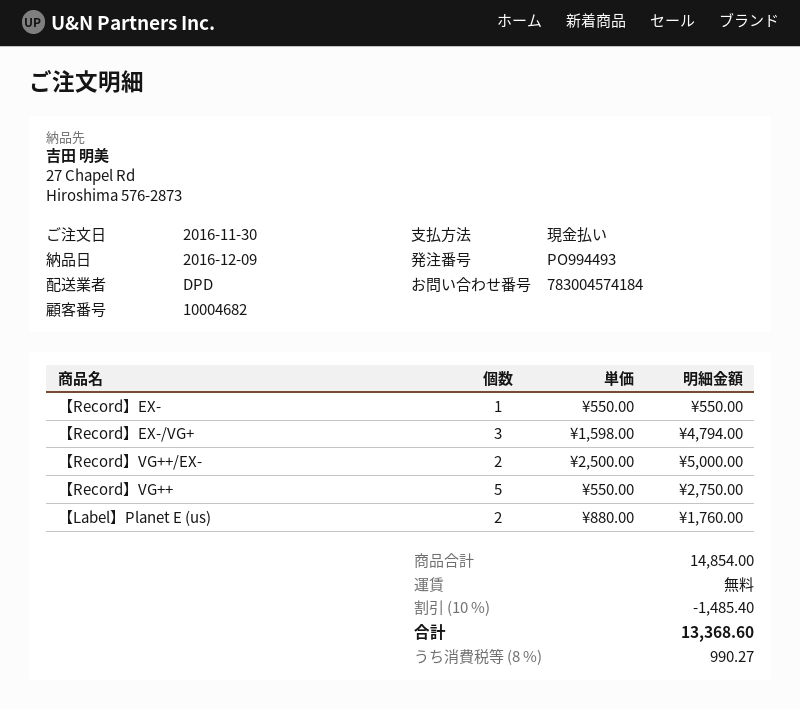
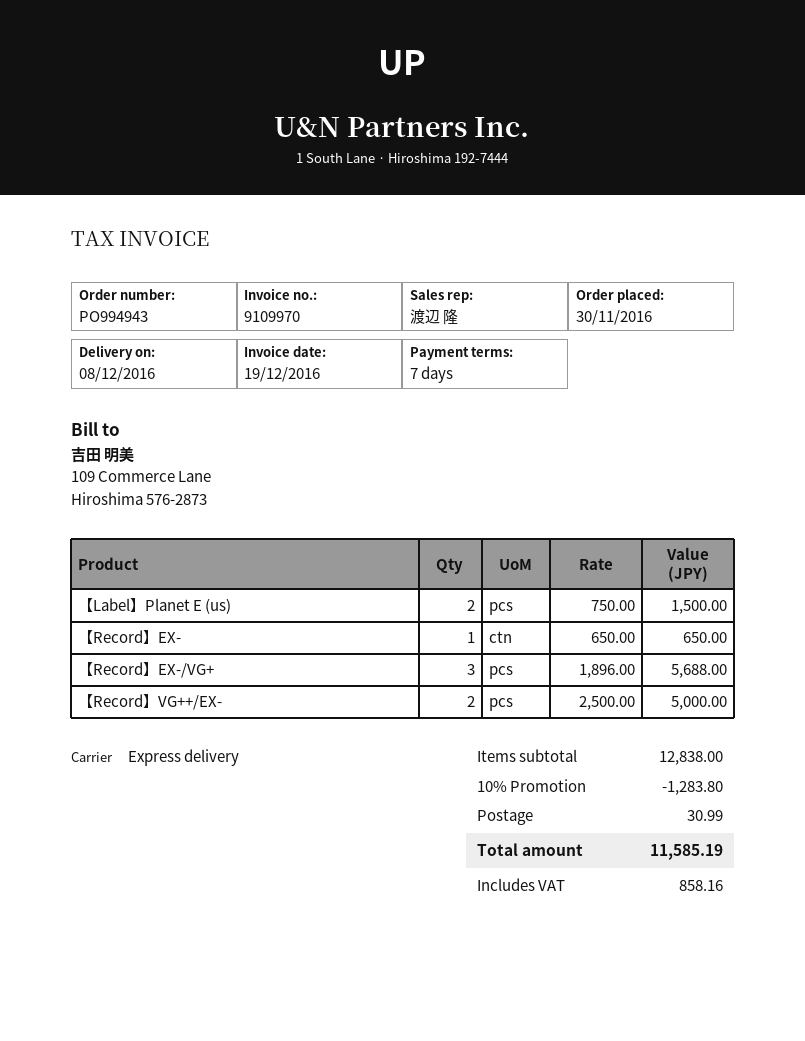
order number: PO994493 -> PO994943
delivery date: 2016-12-09 -> 2016-12-08
shipping method: DPD -> express
【Record】EX-: 1 x 550.00 = 550.00 -> 1 x 650.00 = 650.00
【Record】EX-/VG+: 3 x 1598.00 = 4794.00 -> 3 x 1896.00 = 5688.00
【Record】VG++: 5 x 550.00 = 2750.00 -> none
【Label】Planet E (us): 2 x 880.00 = 1760.00 -> 2 x 750.00 = 1500.00
subtotal: 14854.00 -> 12838.00
discount: 10% = 1485.40 -> 10% = 1283.80
shipping: 0.00 -> 30.99
tax: 990.27 -> 858.16
total: 13368.60 -> 11585.19

